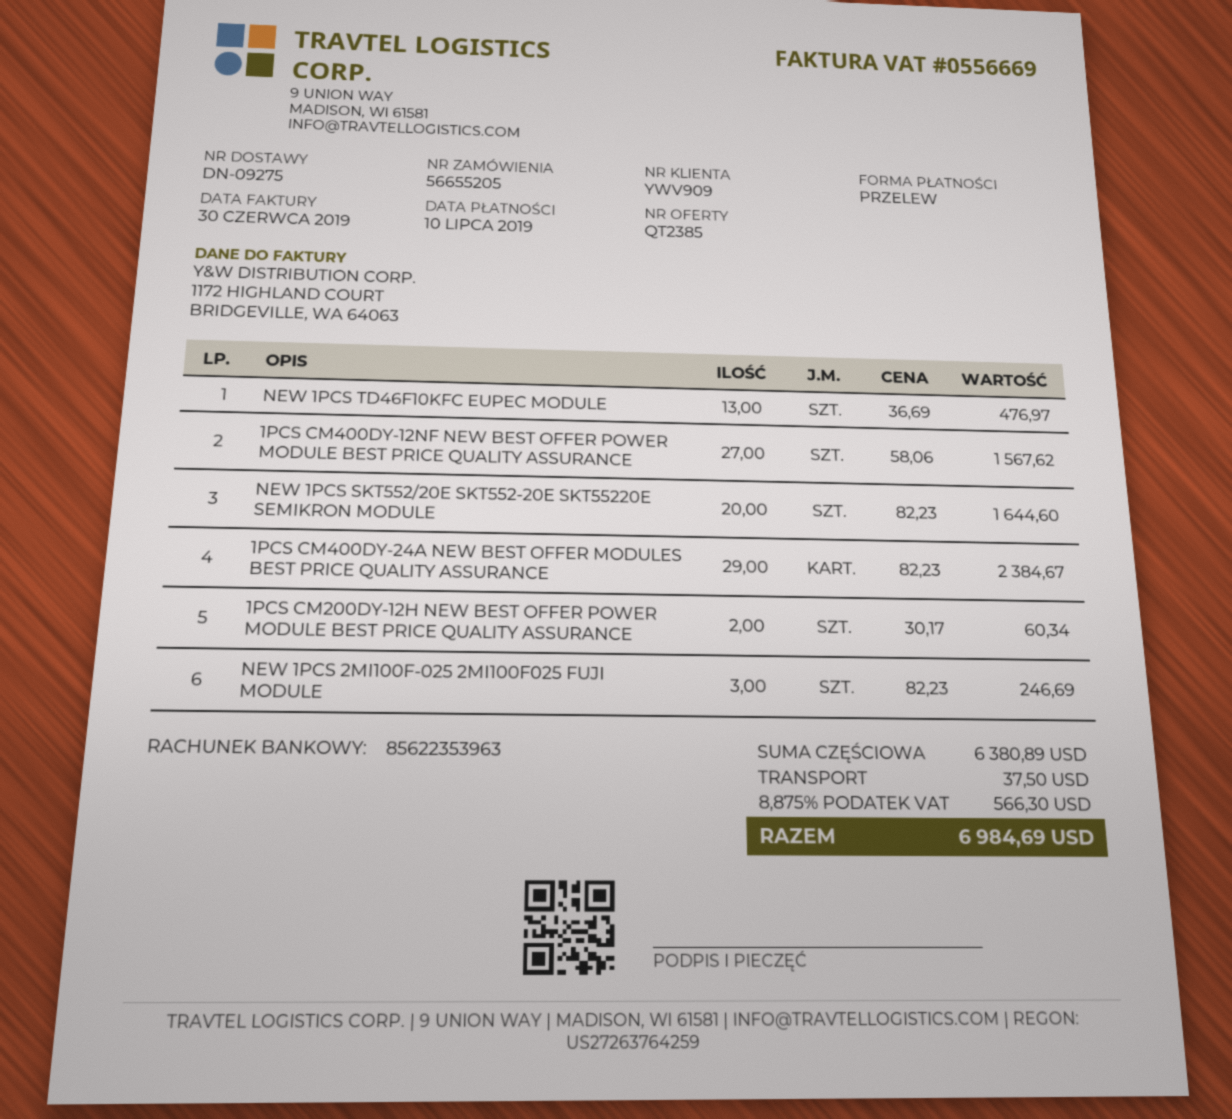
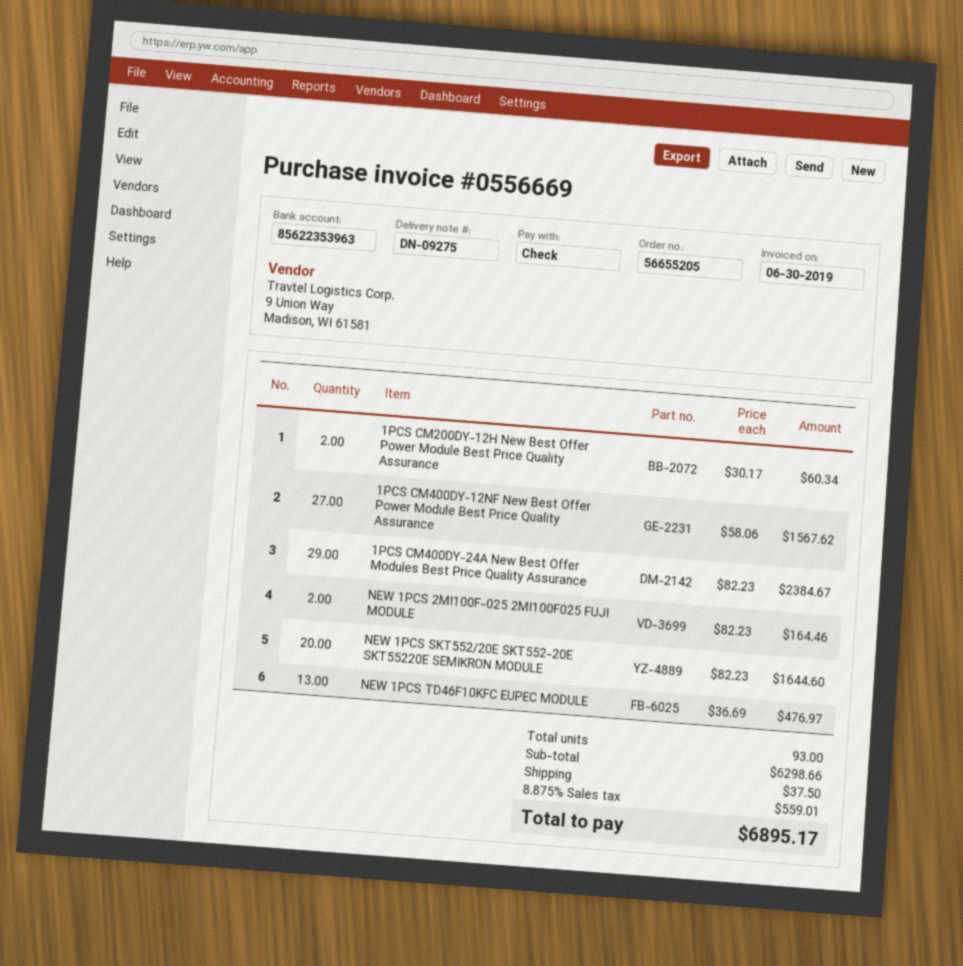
payment method: bank transfer -> cheque
NEW 1PCS 2MI100F-025 2MI100F025 FUJI MODULE: 3 x 82.23 = 246.69 -> 2 x 82.23 = 164.46
subtotal: 6380.89 -> 6298.66
tax: 8.875% = 566.30 -> 8.875% = 559.01
total: 6984.69 -> 6895.17

